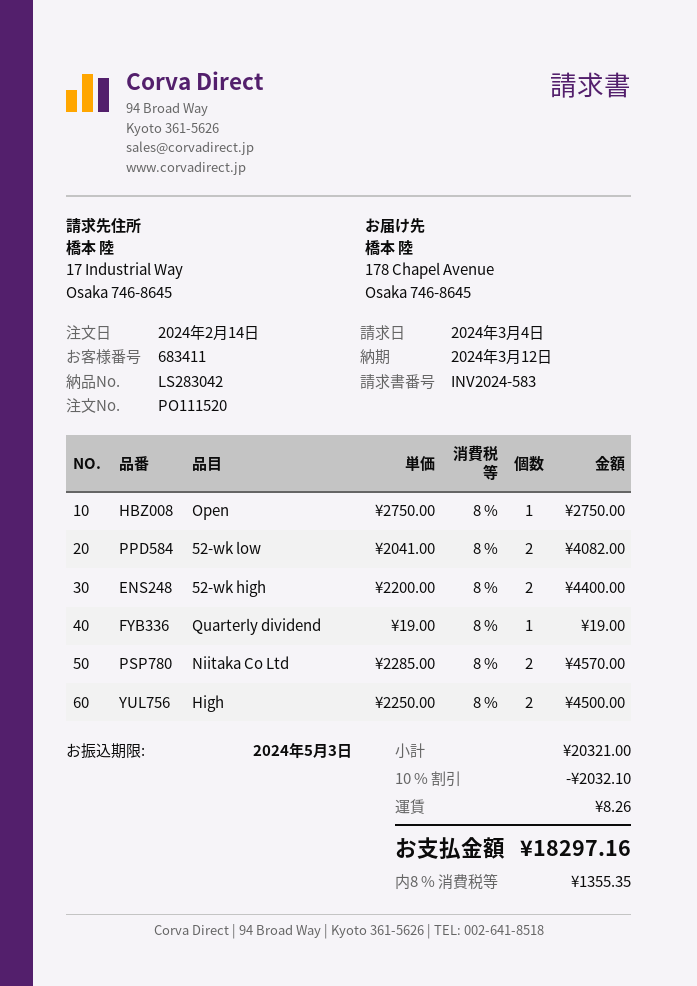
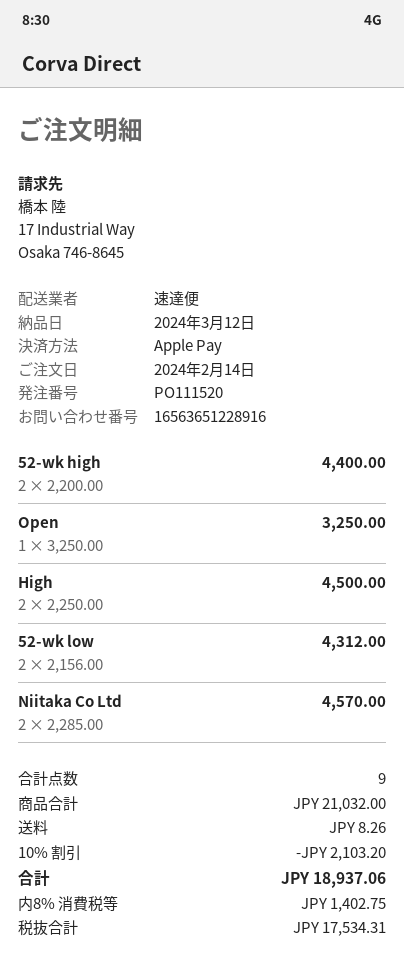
Open: 1 x 2750.00 = 2750.00 -> 1 x 3250.00 = 3250.00
52-wk low: 2 x 2041.00 = 4082.00 -> 2 x 2156.00 = 4312.00
Quarterly dividend: 1 x 19.00 = 19.00 -> none
subtotal: 20321.00 -> 21032.00
discount: 10% = 2032.10 -> 10% = 2103.20
tax: 8% = 1355.35 -> 8% = 1402.75
total: 18297.16 -> 18937.06

